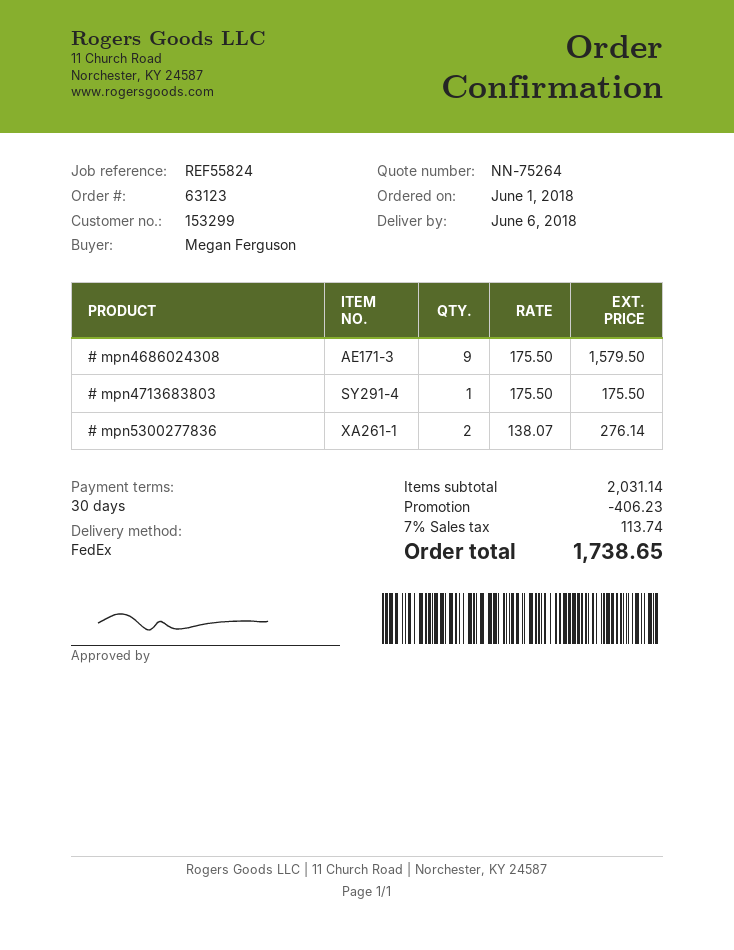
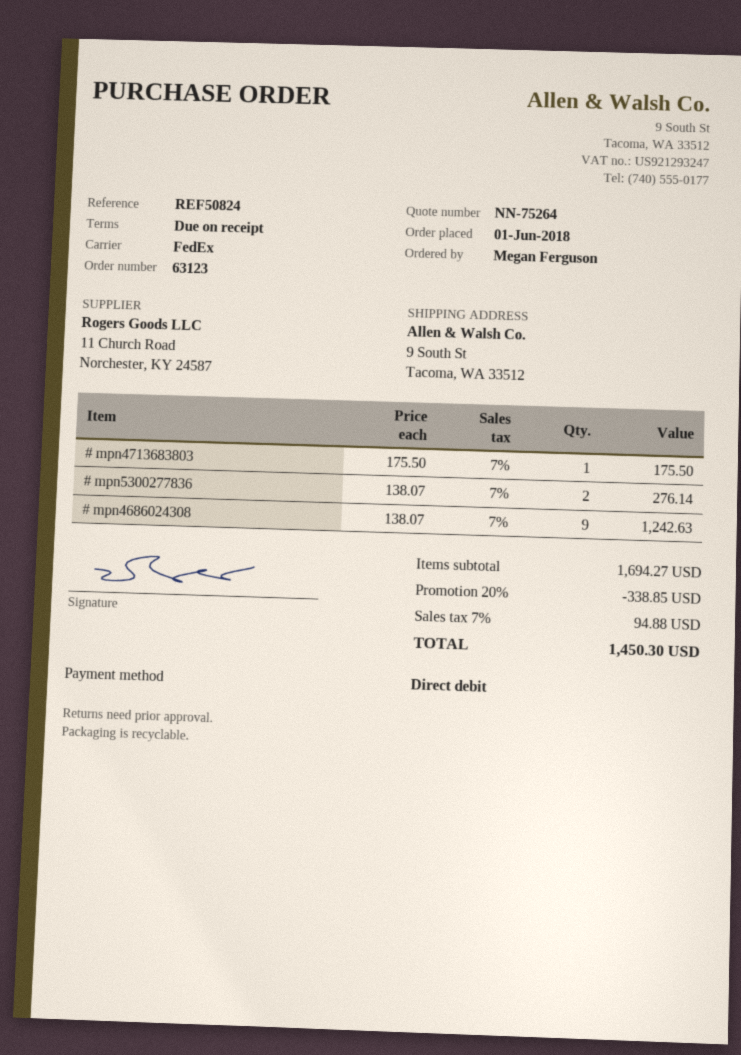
payment terms: 30 days -> on receipt
reference: REF55824 -> REF50824
# mpn4686024308: 9 x 175.50 = 1579.50 -> 9 x 138.07 = 1242.63
subtotal: 2031.14 -> 1694.27
discount: 406.23 -> 338.85
tax: 7% = 113.74 -> 7% = 94.88
total: 1738.65 -> 1450.30

